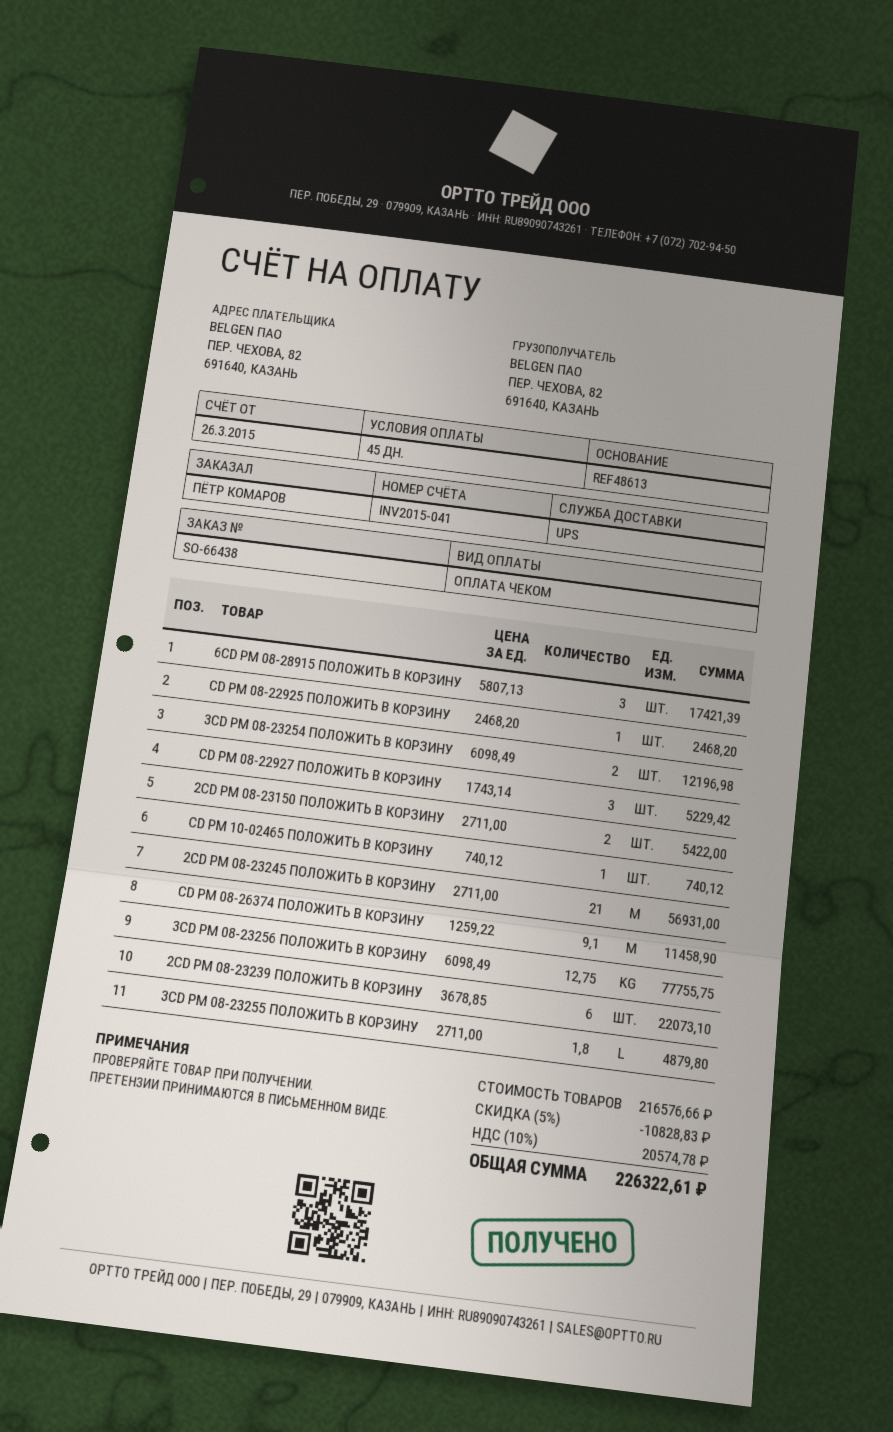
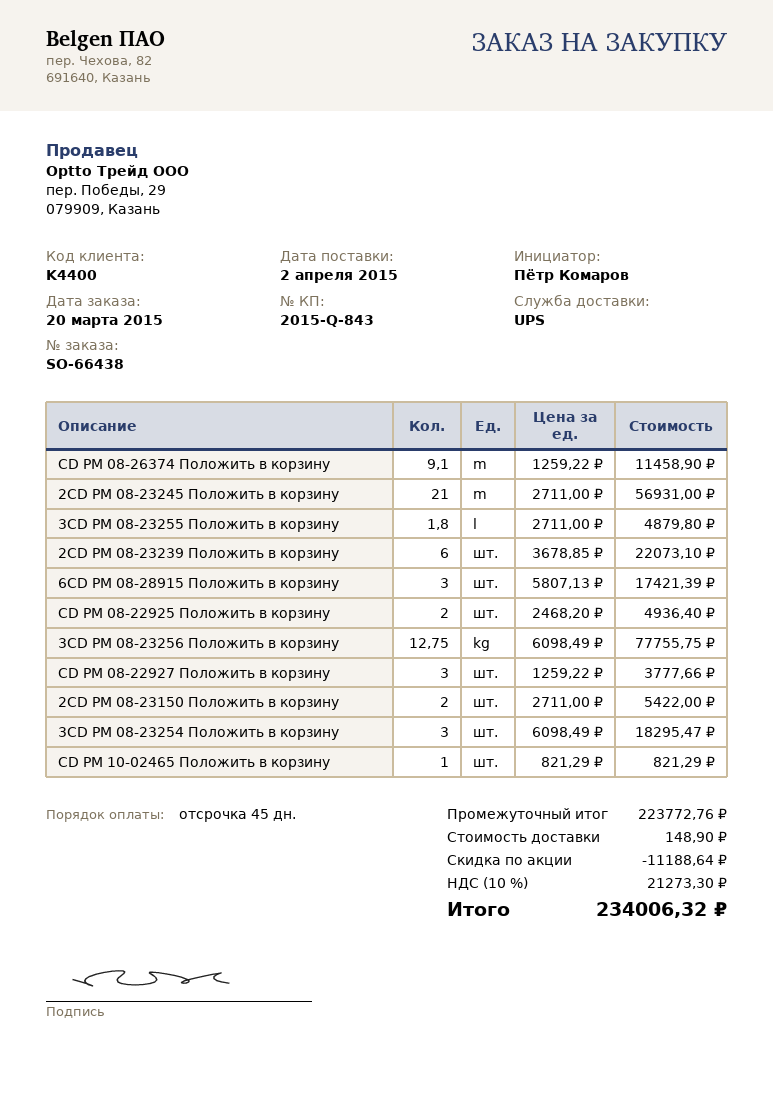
CD PM 08-22925 ПОЛОЖИТЬ В КОРЗИНУ: 1 x 2468.20 = 2468.20 -> 2 x 2468.20 = 4936.40
3CD PM 08-23254 ПОЛОЖИТЬ В КОРЗИНУ: 2 x 6098.49 = 12196.98 -> 3 x 6098.49 = 18295.47
CD PM 08-22927 ПОЛОЖИТЬ В КОРЗИНУ: 3 x 1743.14 = 5229.42 -> 3 x 1259.22 = 3777.66
CD PM 10-02465 ПОЛОЖИТЬ В КОРЗИНУ: 1 x 740.12 = 740.12 -> 1 x 821.29 = 821.29
subtotal: 216576.66 -> 223772.76
discount: 10828.83 -> 11188.64
shipping: none -> 148.90
tax: 10% = 20574.78 -> 10% = 21273.30
total: 226322.61 -> 234006.32

